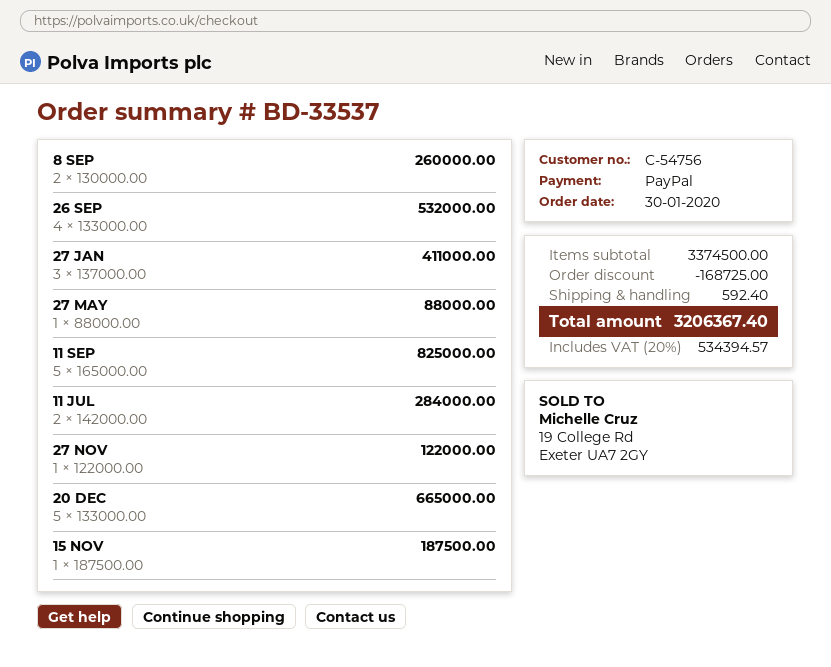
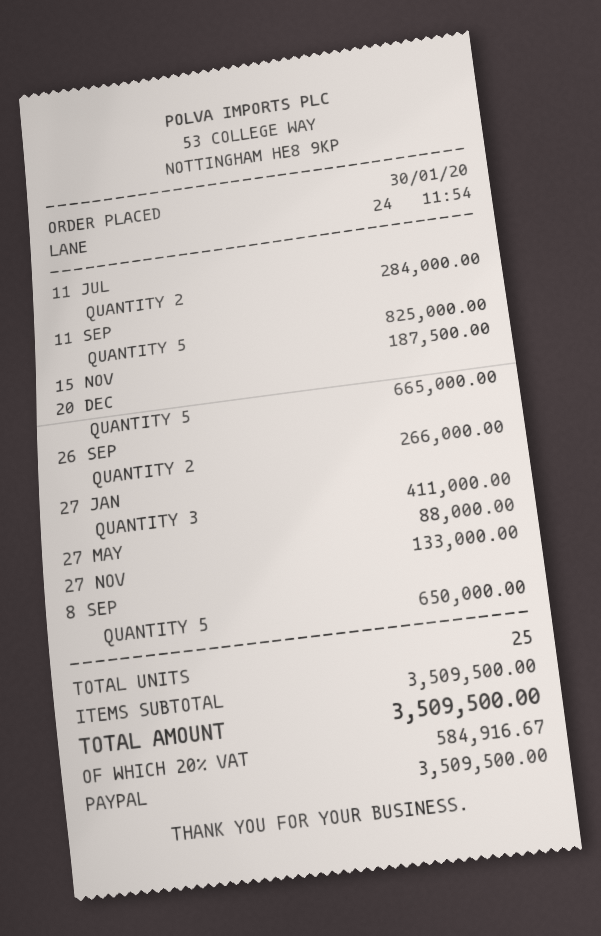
8 SEP: 2 for 260000.00 -> 5 for 650000.00
26 SEP: 4 for 532000.00 -> 2 for 266000.00
27 NOV: 1 for 122000.00 -> 1 for 133000.00
subtotal: 3374500.00 -> 3509500.00
discount: 168725.00 -> none
shipping: 592.40 -> none
tax: 20% = 534394.57 -> 20% = 584916.67
total: 3206367.40 -> 3509500.00

